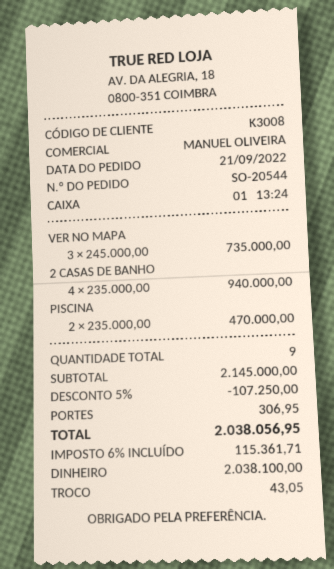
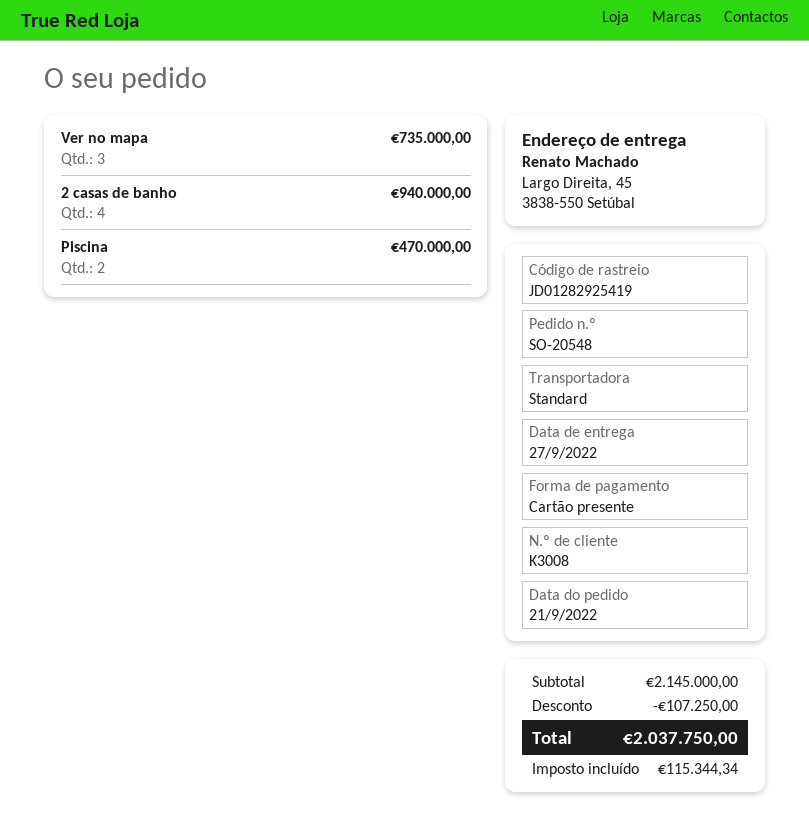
order number: SO-20544 -> SO-20548
payment method: cash -> gift card
shipping: 306.95 -> none
tax: 115361.71 -> 115344.34
total: 2038056.95 -> 2037750.00

